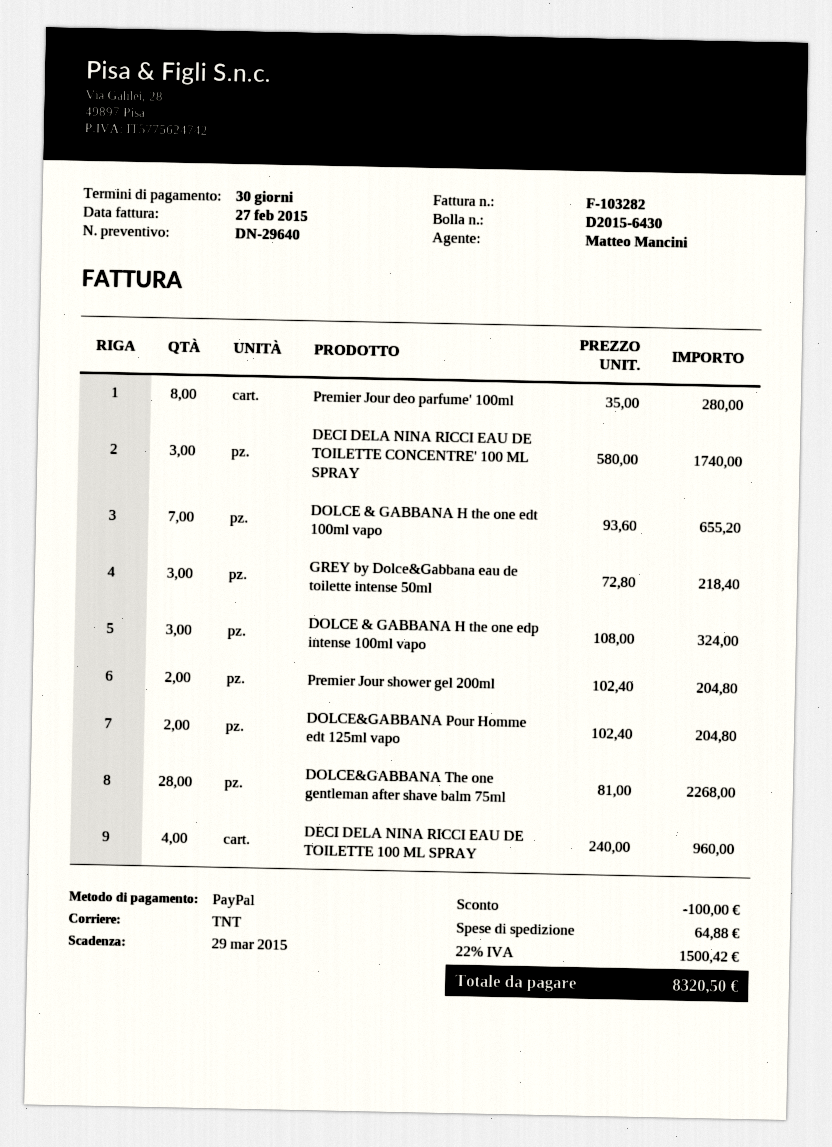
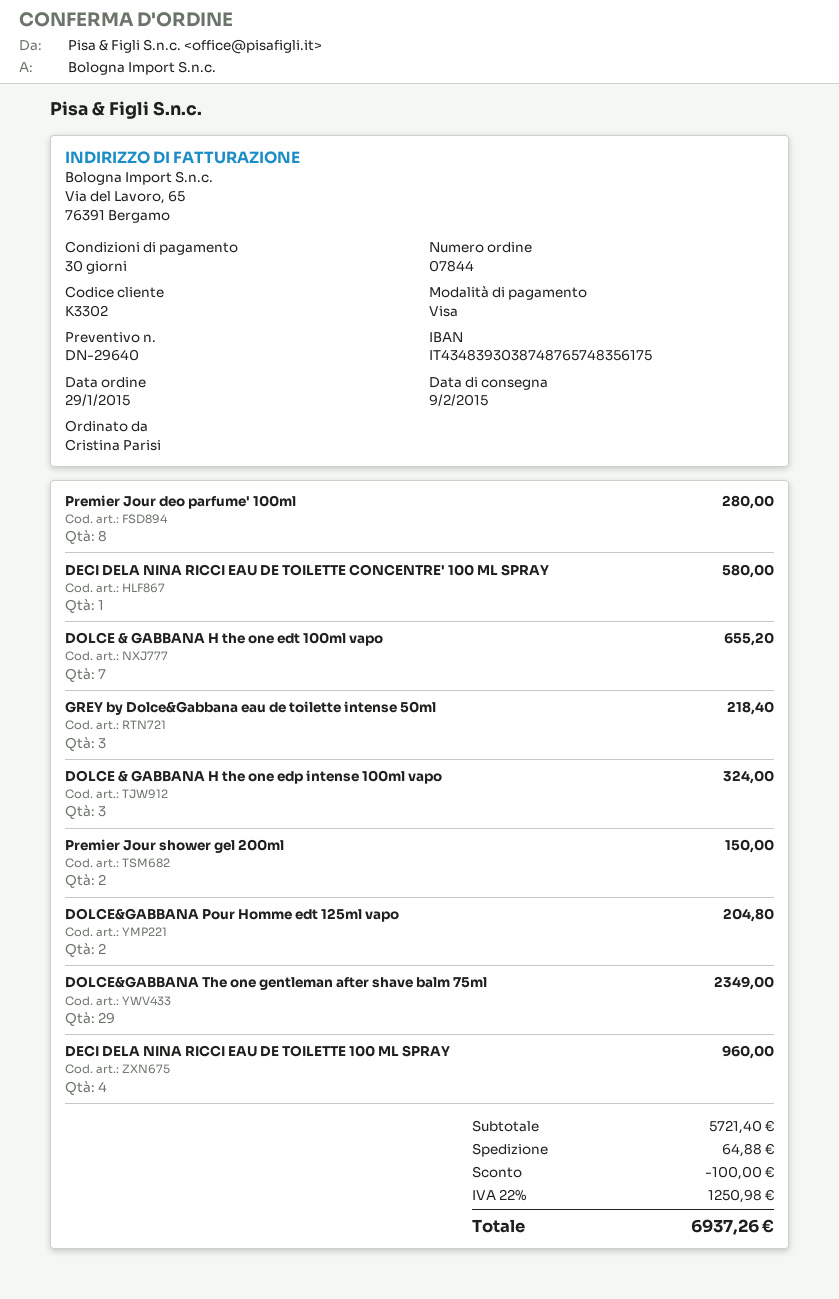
payment method: PayPal -> Visa
DECI DELA NINA RICCI EAU DE TOILETTE CONCENTRE' 100 ML SPRAY: 3 for 1740.00 -> 1 for 580.00
Premier Jour shower gel 200ml: 2 for 204.80 -> 2 for 150.00
DOLCE&GABBANA The one gentleman after shave balm 75ml: 28 for 2268.00 -> 29 for 2349.00
tax: 22% = 1500.42 -> 22% = 1250.98
total: 8320.50 -> 6937.26

